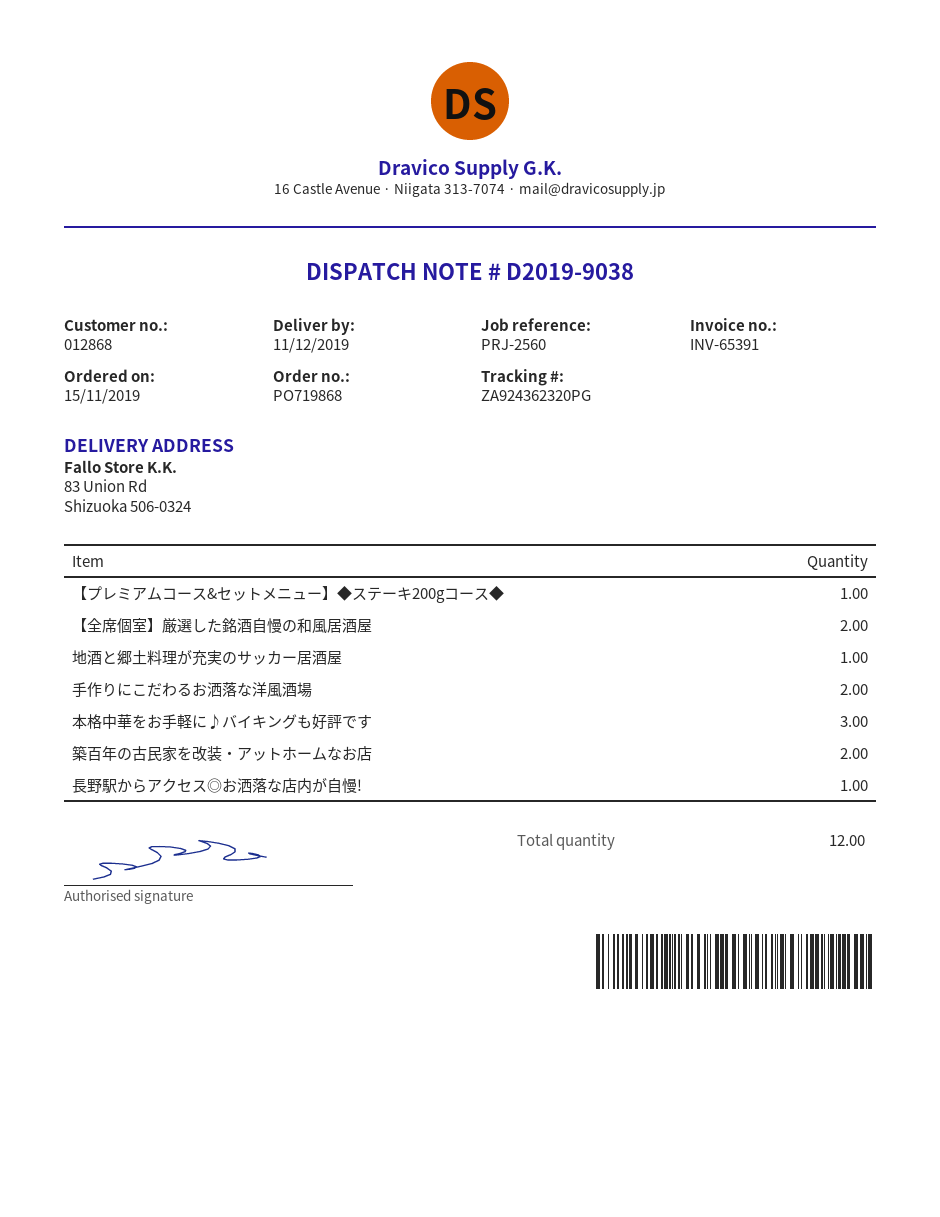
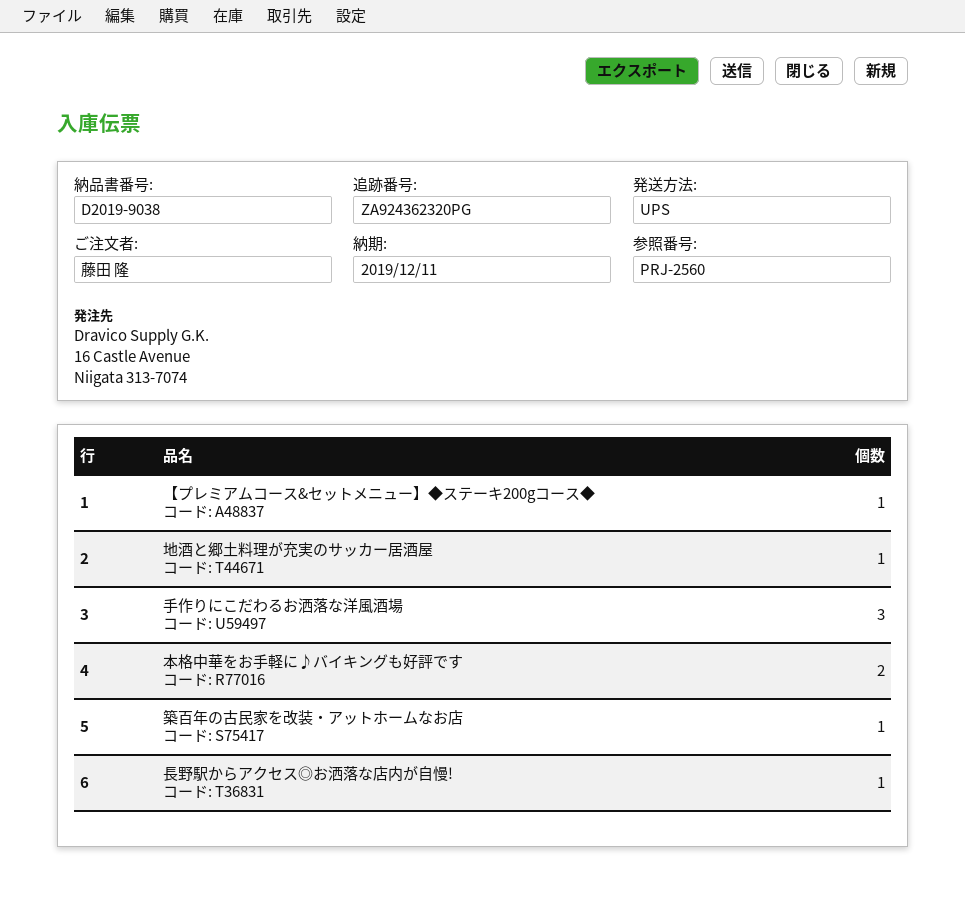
【全席個室】厳選した銘酒自慢の和風居酒屋: 2 -> none
手作りにこだわるお洒落な洋風酒場: 2 -> 3
本格中華をお手軽に♪バイキングも好評です: 3 -> 2
築百年の古民家を改装・アットホームなお店: 2 -> 1

